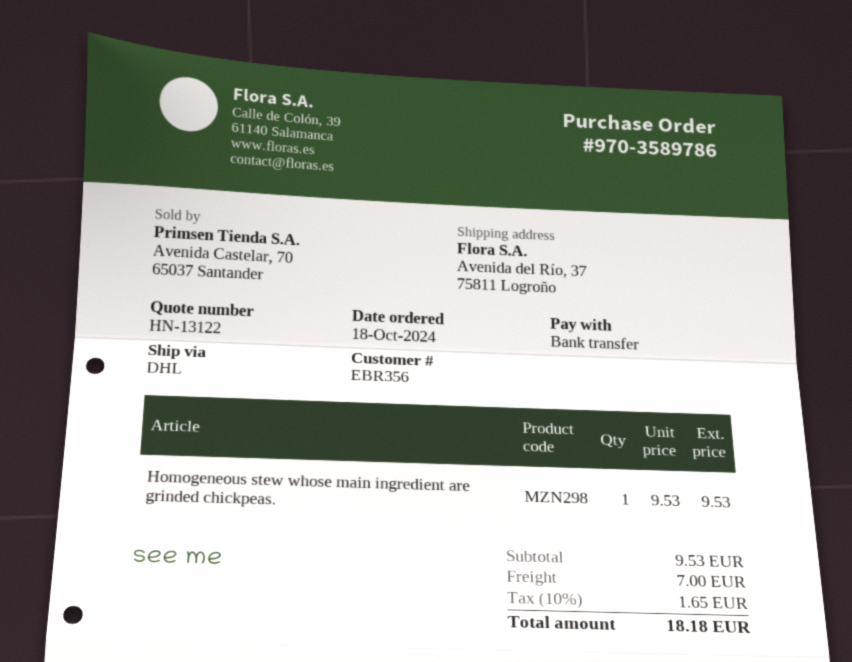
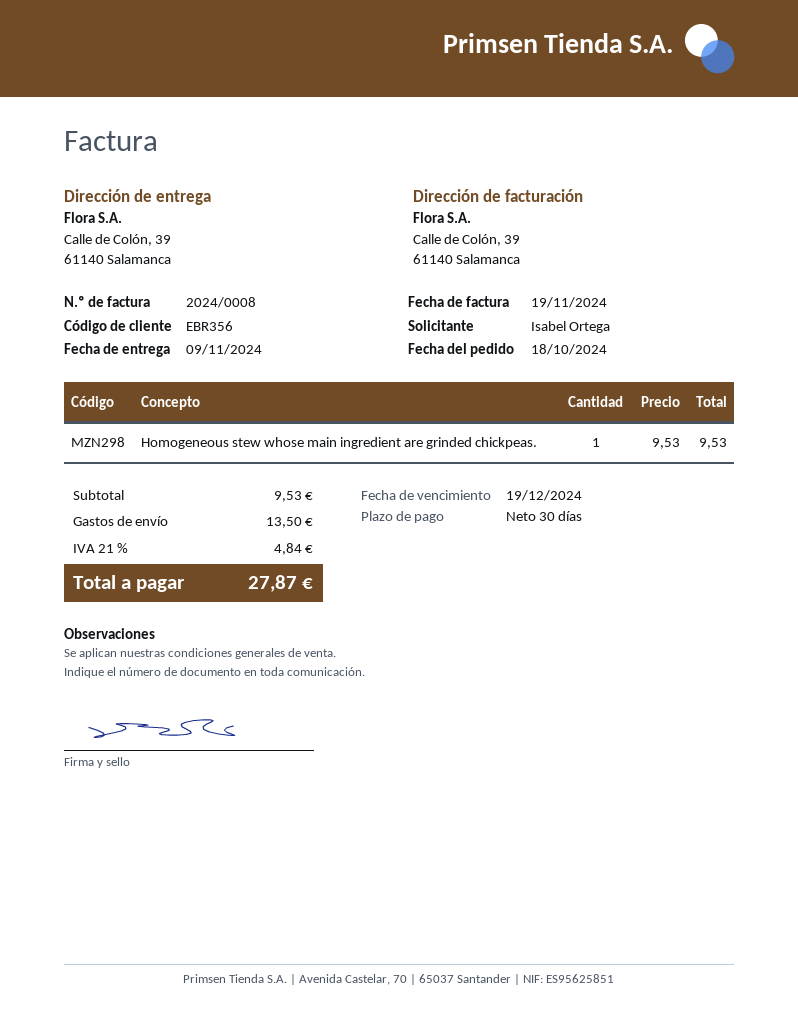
ship to: Avenida del Río, 37, 75811 Logroño -> Calle de Colón, 39, 61140 Salamanca
shipping: 7.00 -> 13.50
tax: 10% = 1.65 -> 21% = 4.84
total: 18.18 -> 27.87

